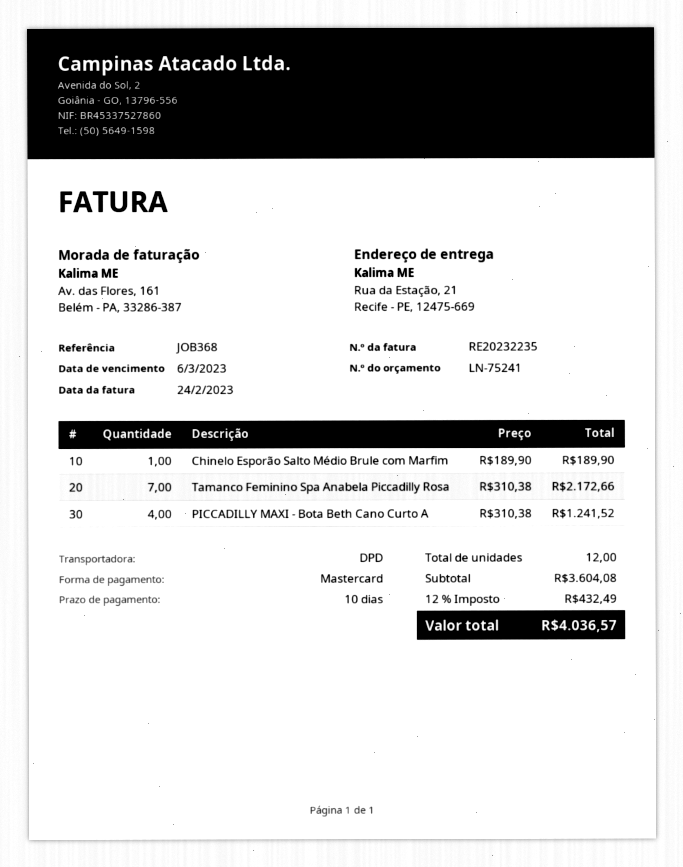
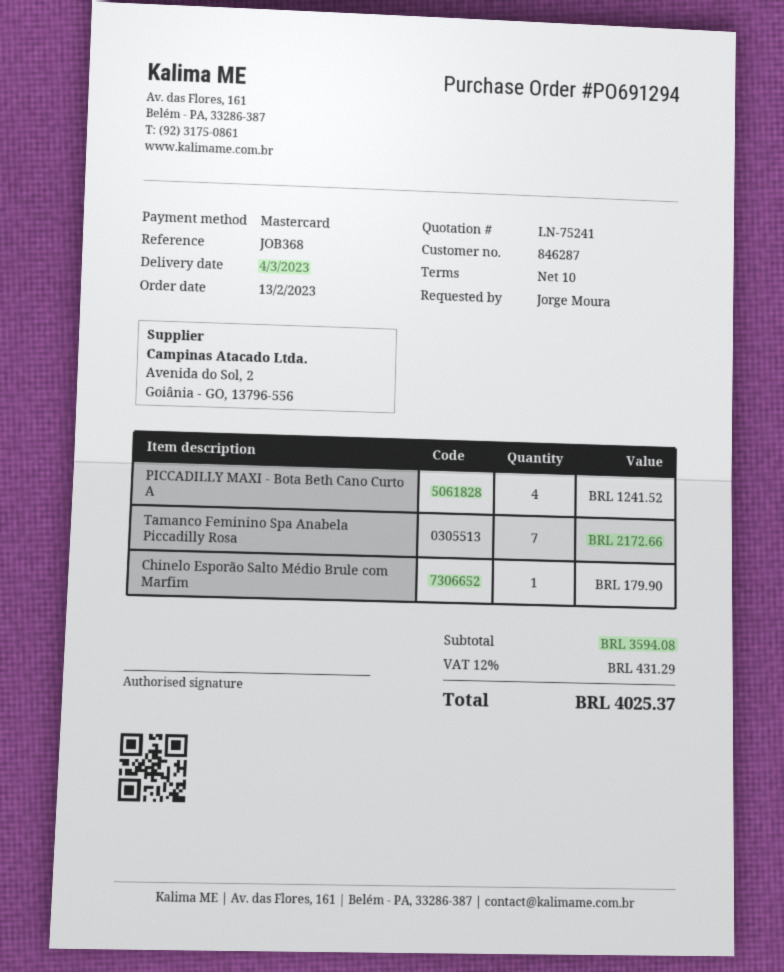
Chinelo Esporão Salto Médio Brule com Marfim: 1 for 189.90 -> 1 for 179.90
subtotal: 3604.08 -> 3594.08
tax: 12% = 432.49 -> 12% = 431.29
total: 4036.57 -> 4025.37

